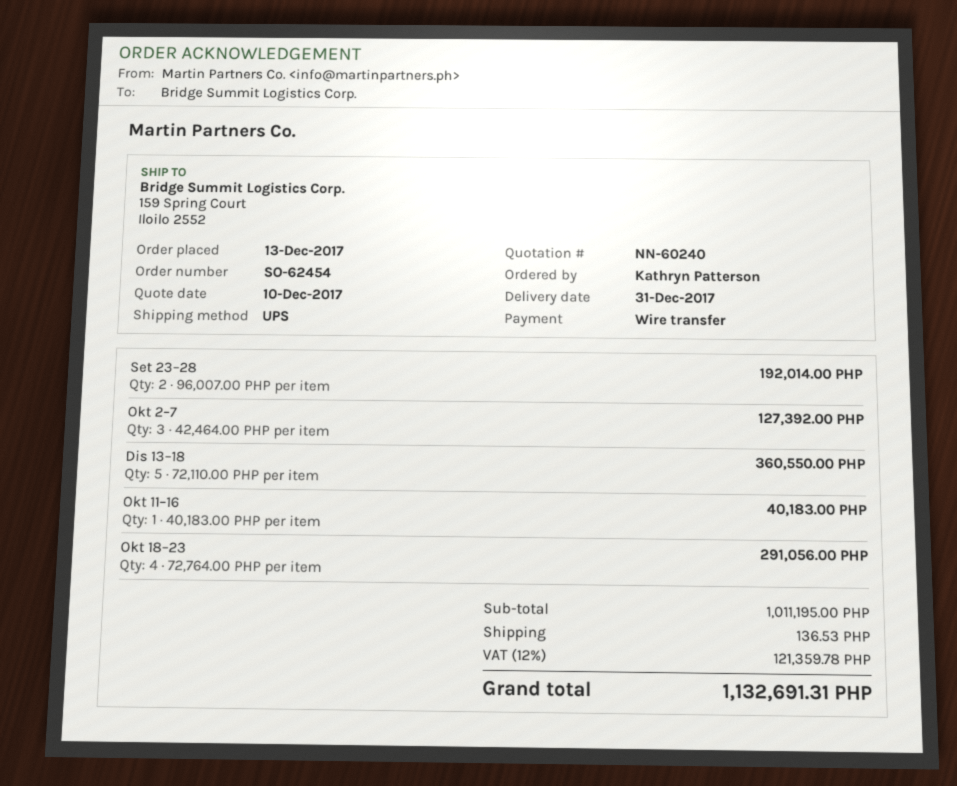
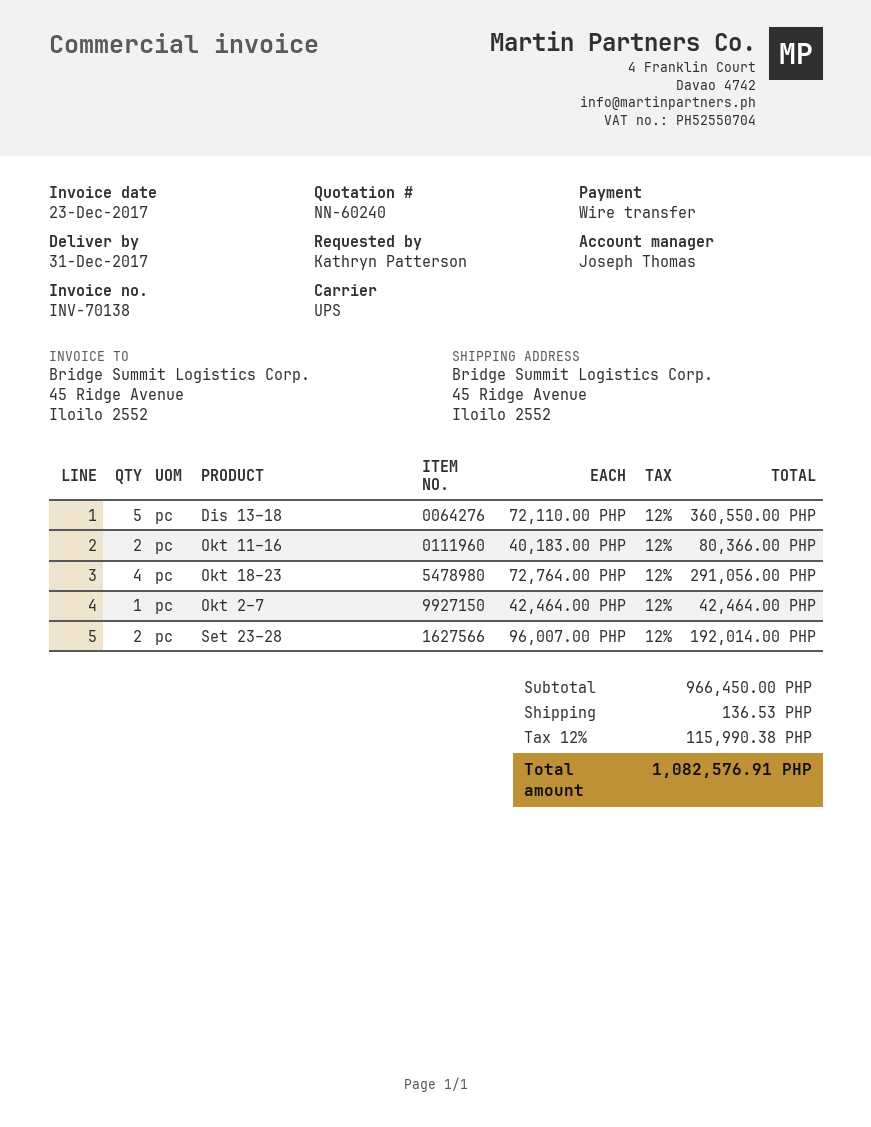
ship to: 159 Spring Court, Iloilo 2552 -> 45 Ridge Avenue, Iloilo 2552
Okt 2–7: 3 x 42464.00 = 127392.00 -> 1 x 42464.00 = 42464.00
Okt 11–16: 1 x 40183.00 = 40183.00 -> 2 x 40183.00 = 80366.00
subtotal: 1011195.00 -> 966450.00
tax: 12% = 121359.78 -> 12% = 115990.38
total: 1132691.31 -> 1082576.91

